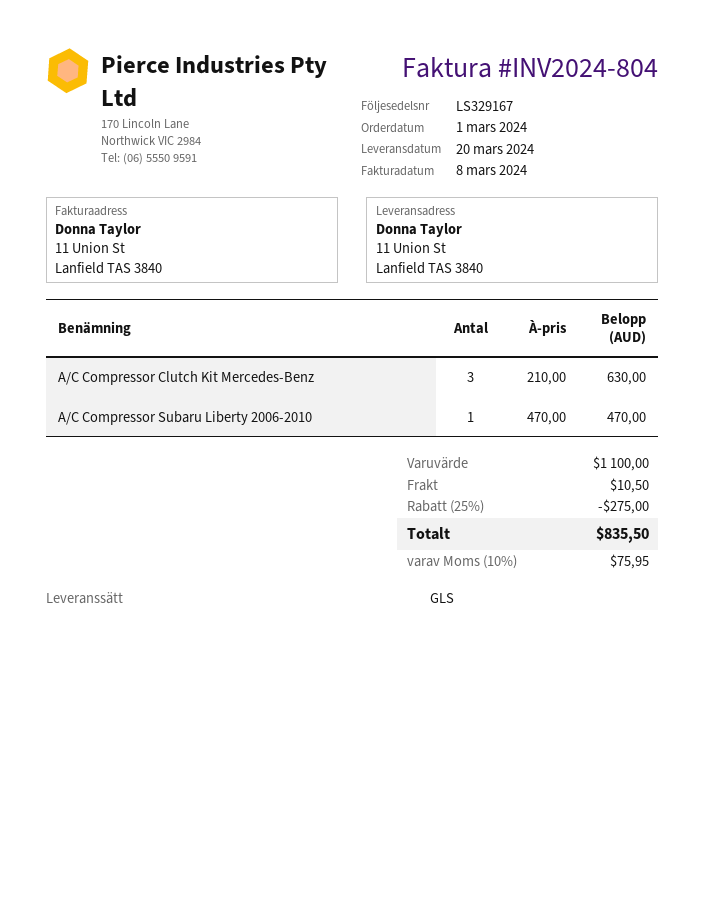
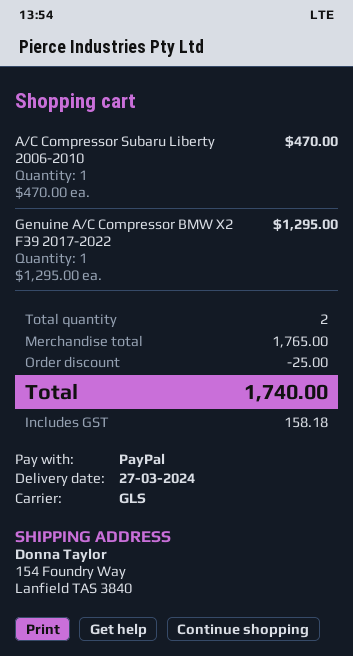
delivery date: 2024-03-20 -> 2024-03-27
ship to: 11 Union St, Lanfield TAS 3840 -> 154 Foundry Way, Lanfield TAS 3840
A/C Compressor Clutch Kit Mercedes-Benz: 3 x 210.00 = 630.00 -> none
Genuine A/C Compressor BMW X2 F39 2017-2022: none -> 1 x 1295.00 = 1295.00
subtotal: 1100.00 -> 1765.00
discount: 275.00 -> 25.00
shipping: 10.50 -> none
tax: 75.95 -> 158.18
total: 835.50 -> 1740.00

